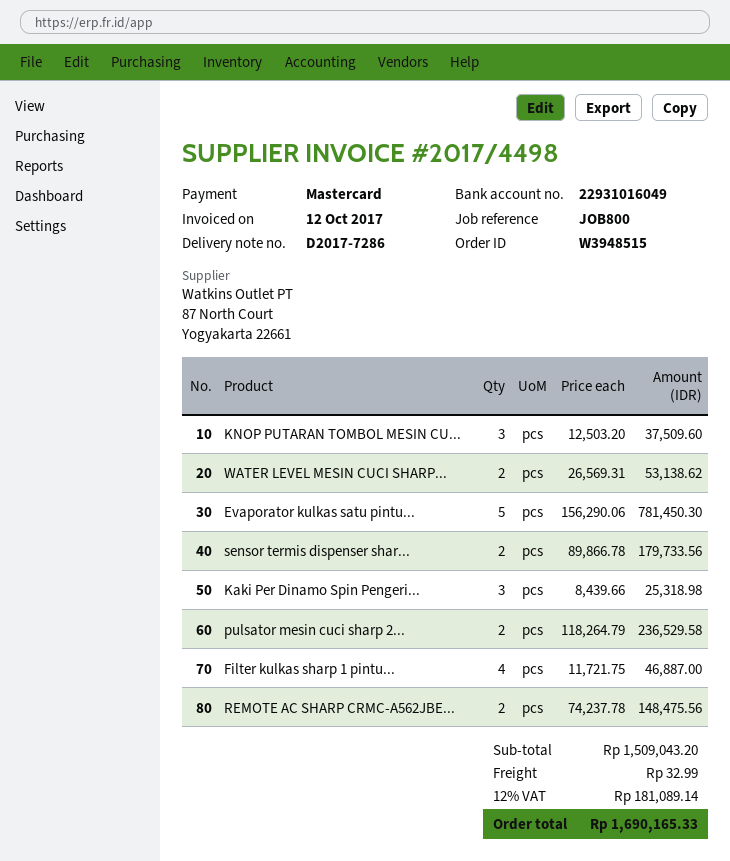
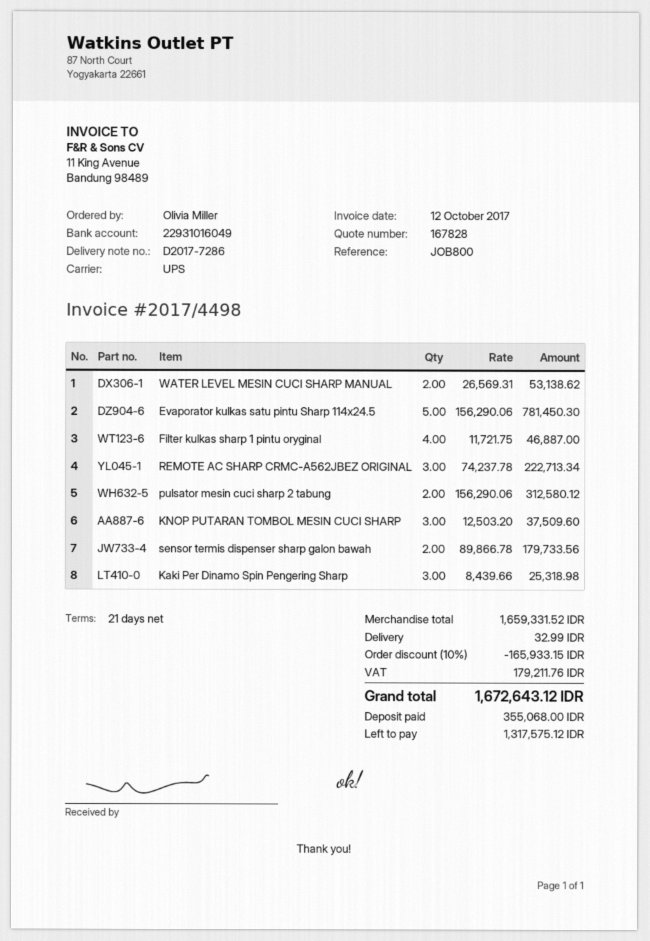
pulsator mesin cuci sharp 2...: 2 x 118264.79 = 236529.58 -> 2 x 156290.06 = 312580.12
REMOTE AC SHARP CRMC-A562JBE...: 2 x 74237.78 = 148475.56 -> 3 x 74237.78 = 222713.34
subtotal: 1509043.20 -> 1659331.52
discount: none -> 10% = 165933.15
tax: 181089.14 -> 179211.76
total: 1690165.33 -> 1672643.12

